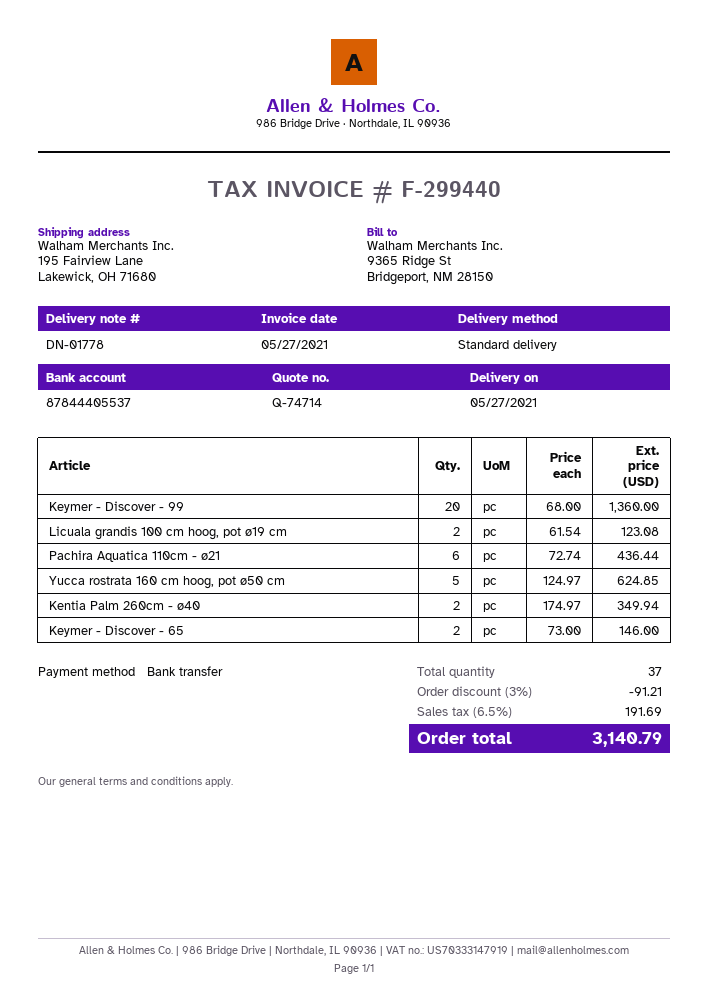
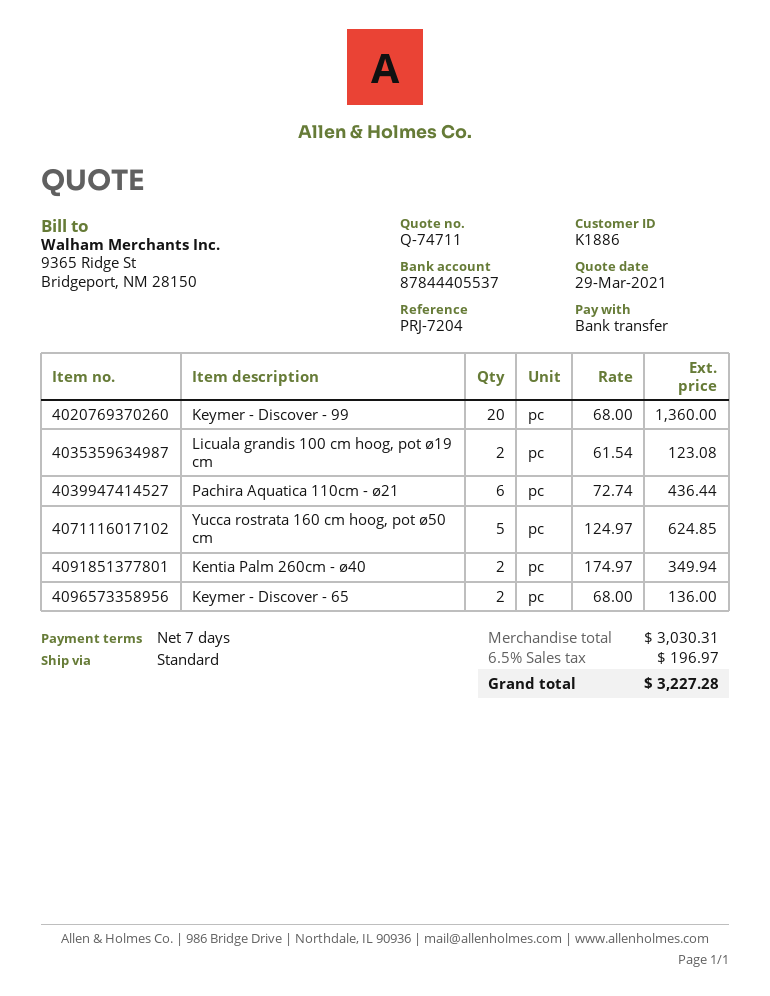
quote number: Q-74714 -> Q-74711
Keymer - Discover - 65: 2 x 73.00 = 146.00 -> 2 x 68.00 = 136.00
discount: 3% = 91.21 -> none
tax: 6.5% = 191.69 -> 6.5% = 196.97
total: 3140.79 -> 3227.28

